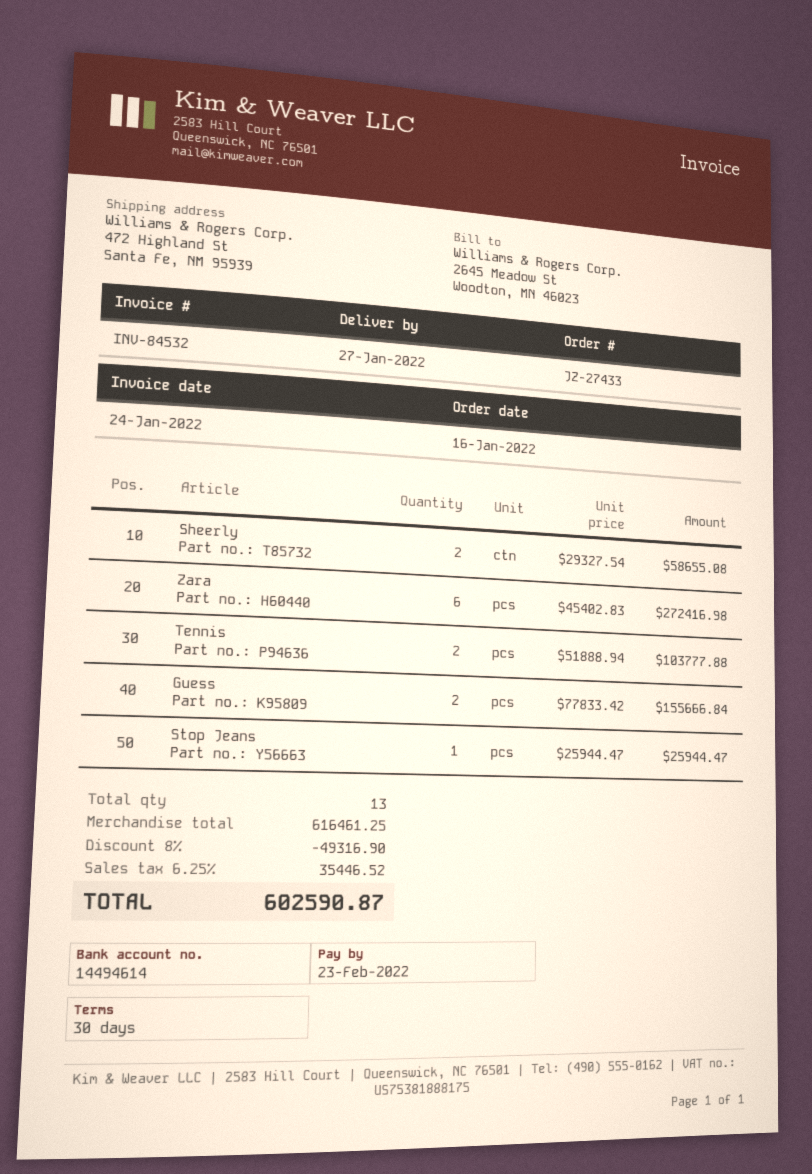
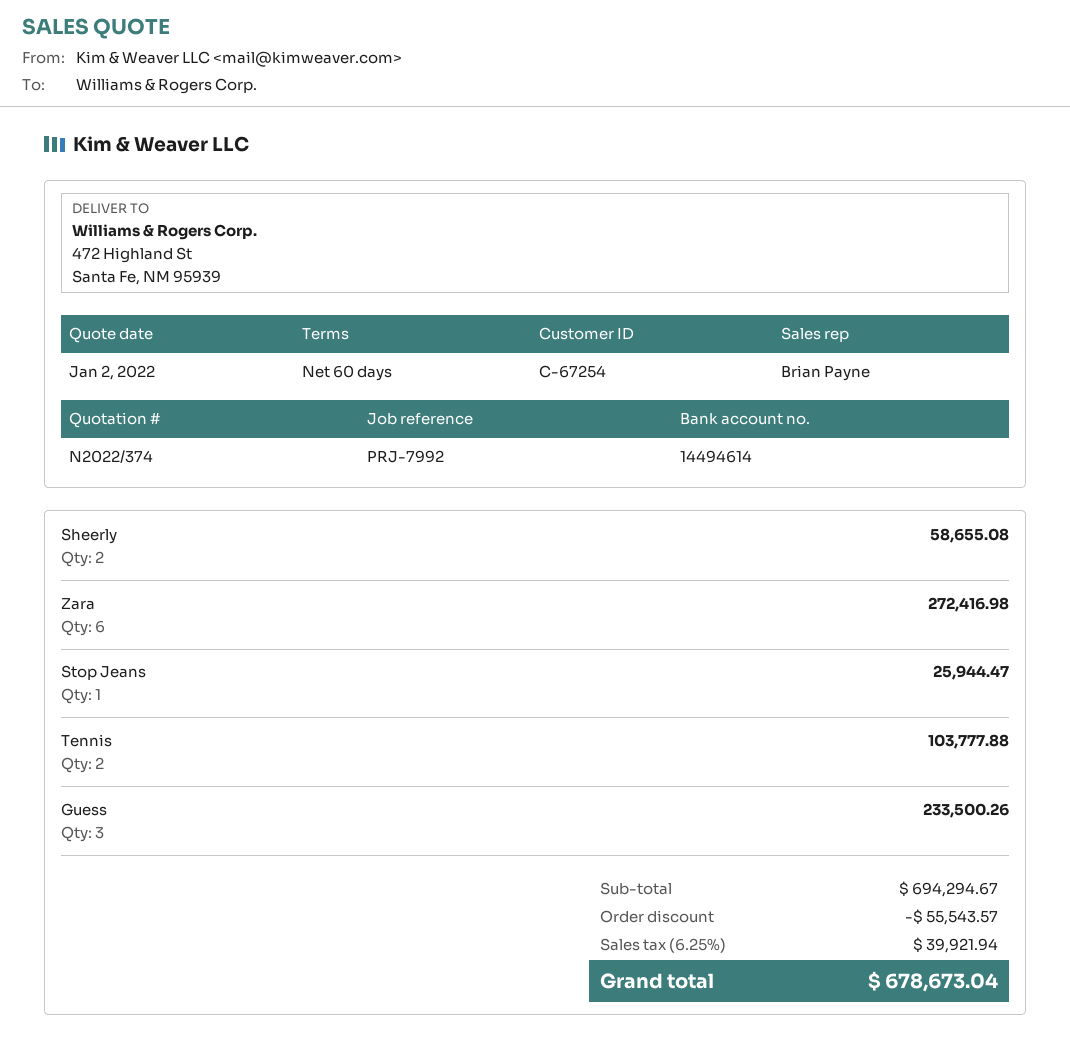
payment terms: 30 days -> 60 days
Guess: 2 for 155666.84 -> 3 for 233500.26
subtotal: 616461.25 -> 694294.67
discount: 49316.90 -> 55543.57
tax: 6.25% = 35446.52 -> 6.25% = 39921.94
total: 602590.87 -> 678673.04

